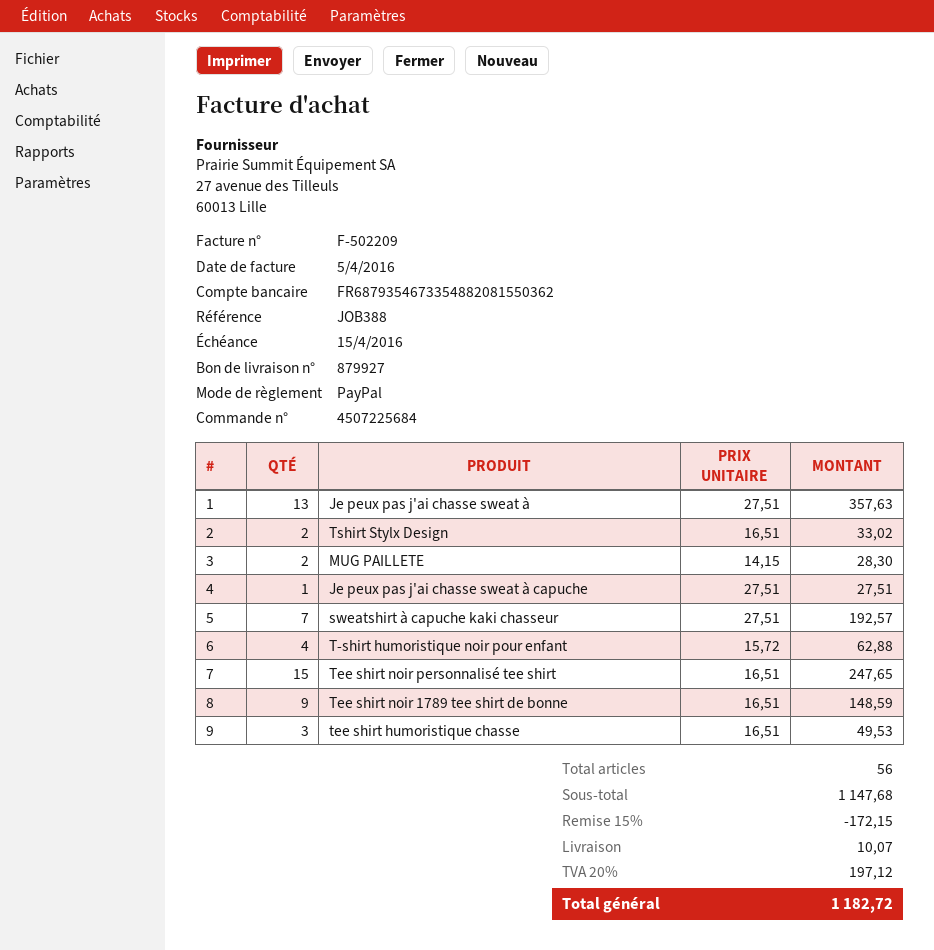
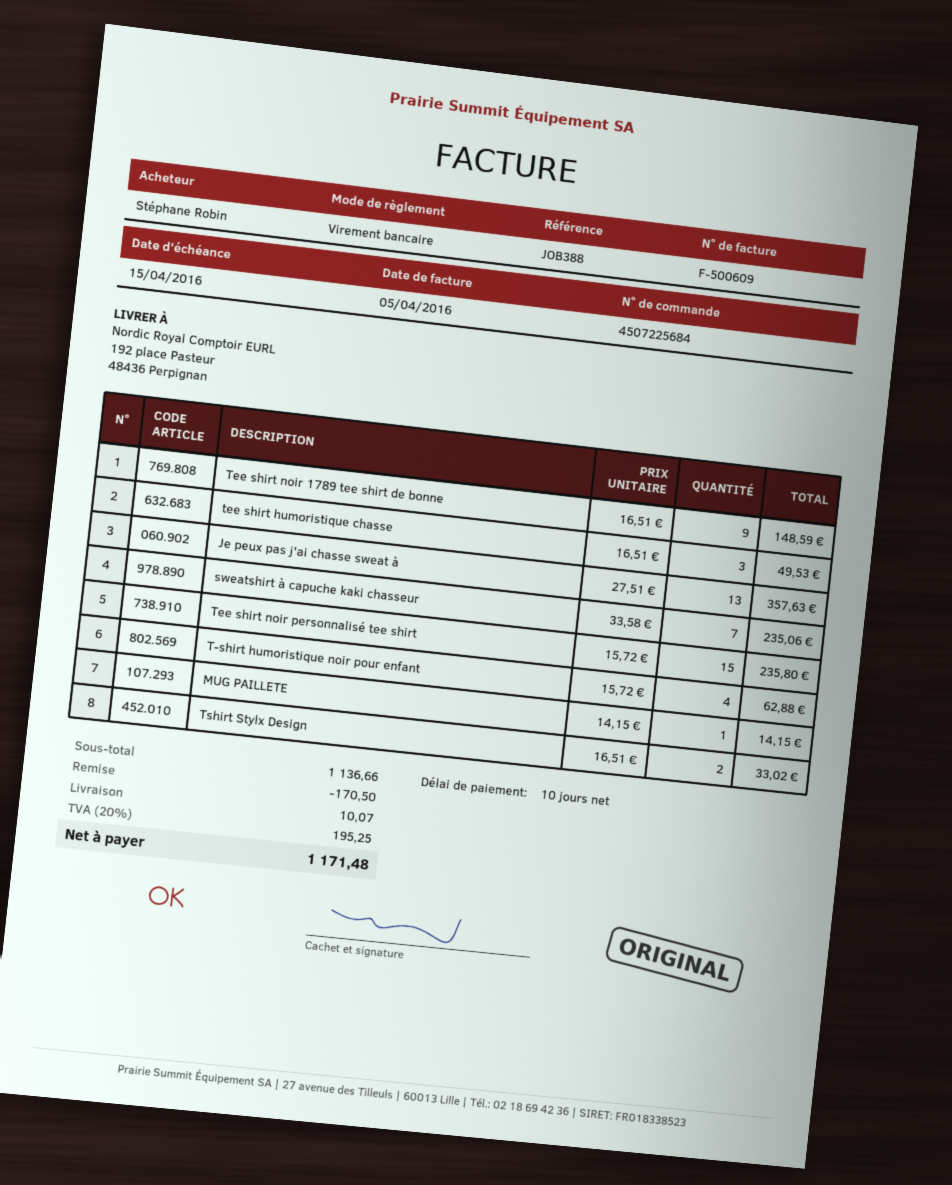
invoice number: F-502209 -> F-500609
payment method: PayPal -> bank transfer
MUG PAILLETE: 2 x 14.15 = 28.30 -> 1 x 14.15 = 14.15
Je peux pas j'ai chasse sweat à capuche: 1 x 27.51 = 27.51 -> none
sweatshirt à capuche kaki chasseur: 7 x 27.51 = 192.57 -> 7 x 33.58 = 235.06
Tee shirt noir personnalisé tee shirt: 15 x 16.51 = 247.65 -> 15 x 15.72 = 235.80
subtotal: 1147.68 -> 1136.66
discount: 172.15 -> 170.50
tax: 20% = 197.12 -> 20% = 195.25
total: 1182.72 -> 1171.48

